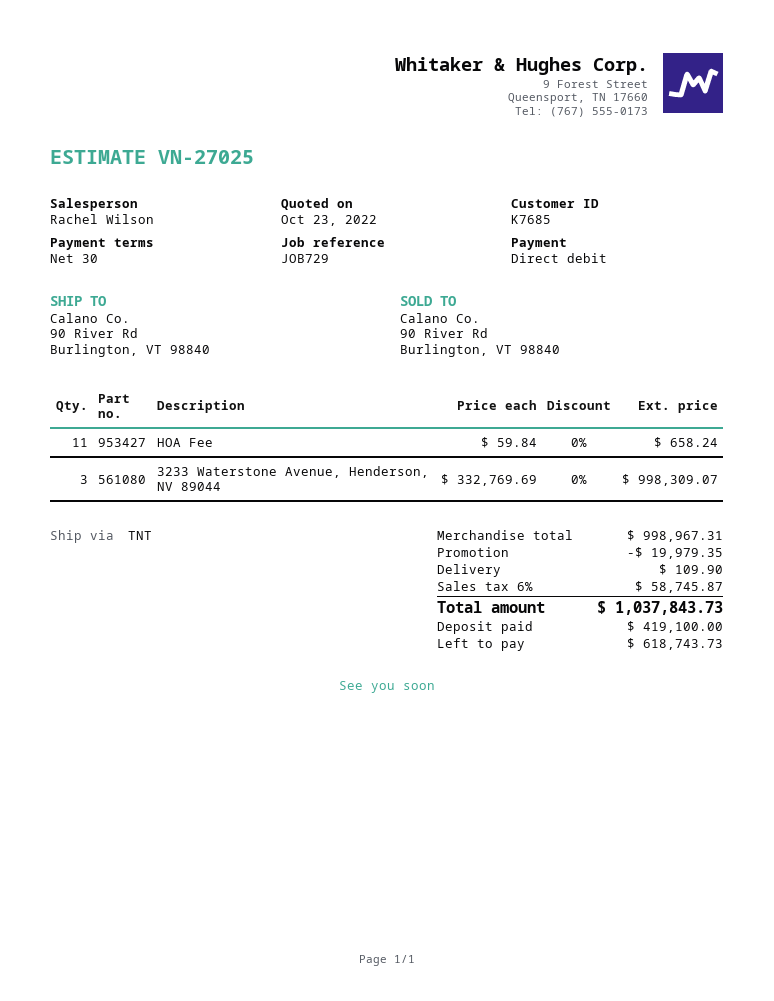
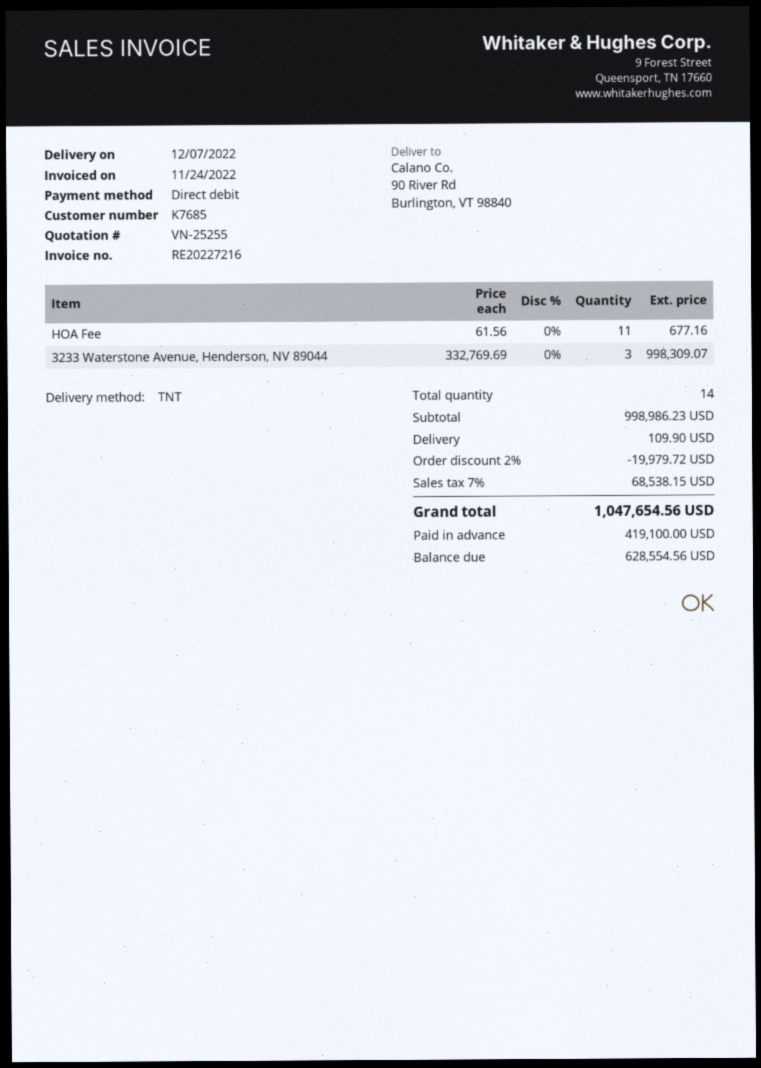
quote number: VN-27025 -> VN-25255
HOA Fee: 11 x 59.84 = 658.24 -> 11 x 61.56 = 677.16
subtotal: 998967.31 -> 998986.23
discount: 19979.35 -> 19979.72
tax: 6% = 58745.87 -> 7% = 68538.15
total: 1037843.73 -> 1047654.56
balance: 618743.73 -> 628554.56

